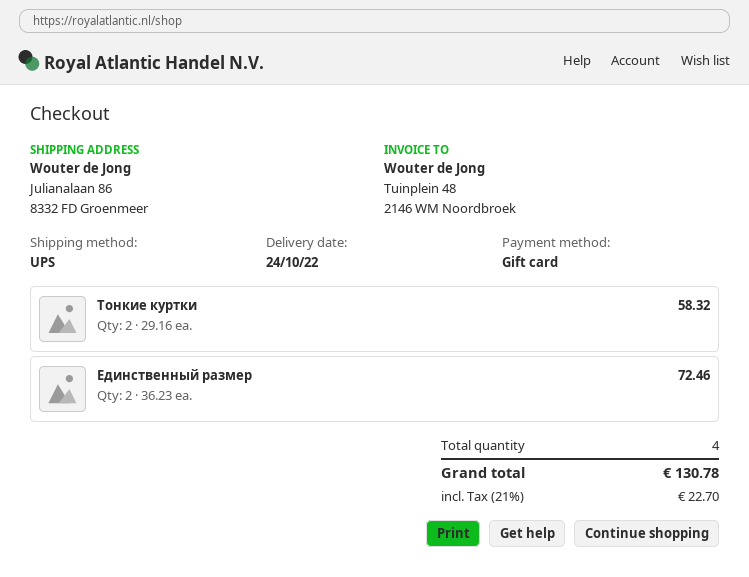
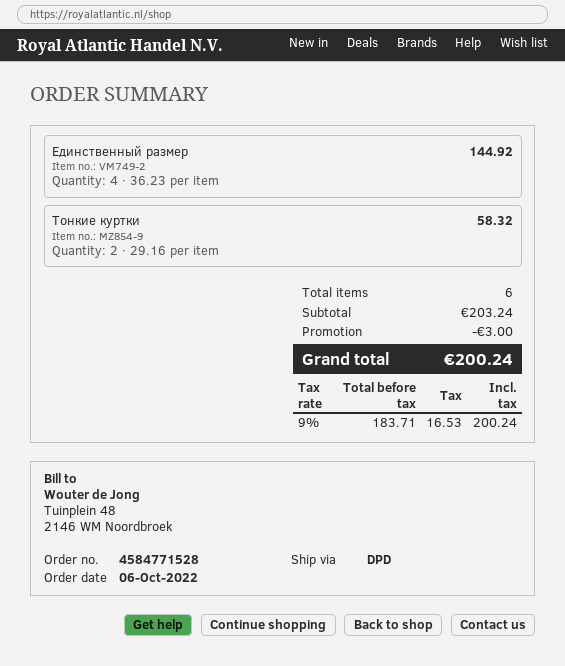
shipping method: UPS -> DPD
Единственный размер: 2 x 36.23 = 72.46 -> 4 x 36.23 = 144.92
total quantity: 4 -> 6
discount: none -> 3.00
tax: 21% = 22.70 -> 9% = 16.53
total: 130.78 -> 200.24

